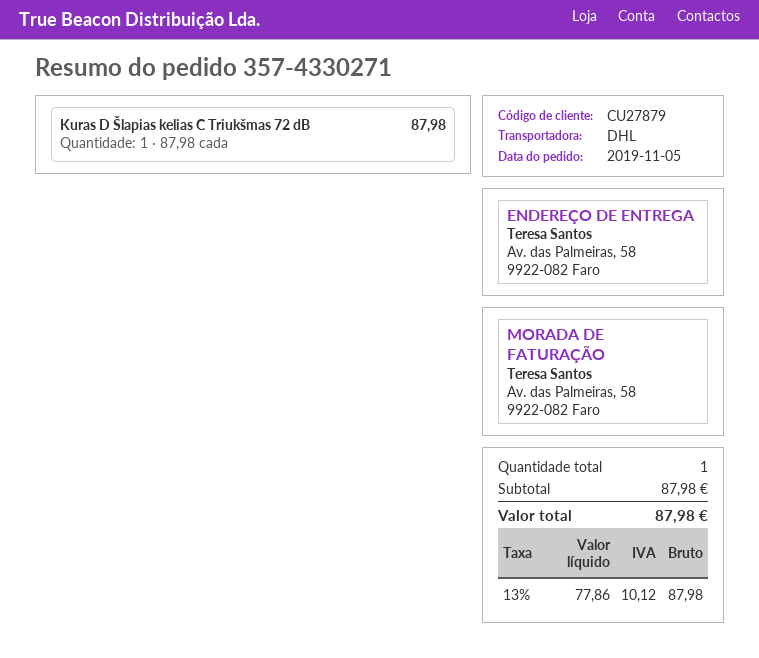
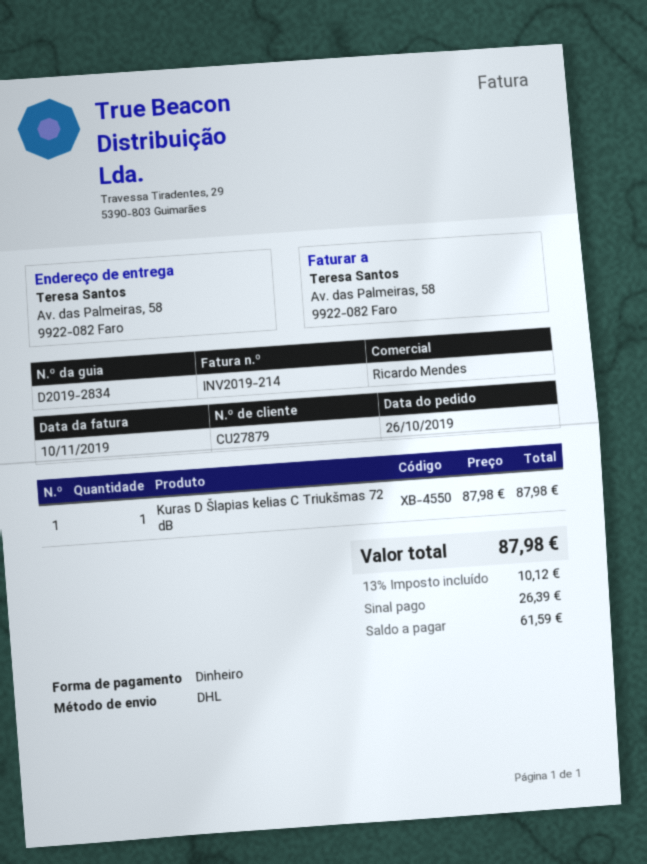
order date: 2019-11-05 -> 2019-10-26

